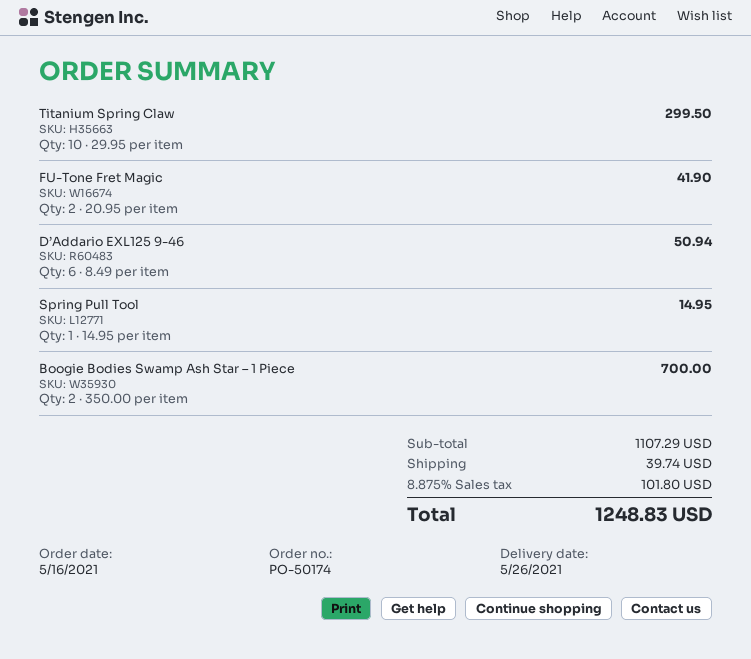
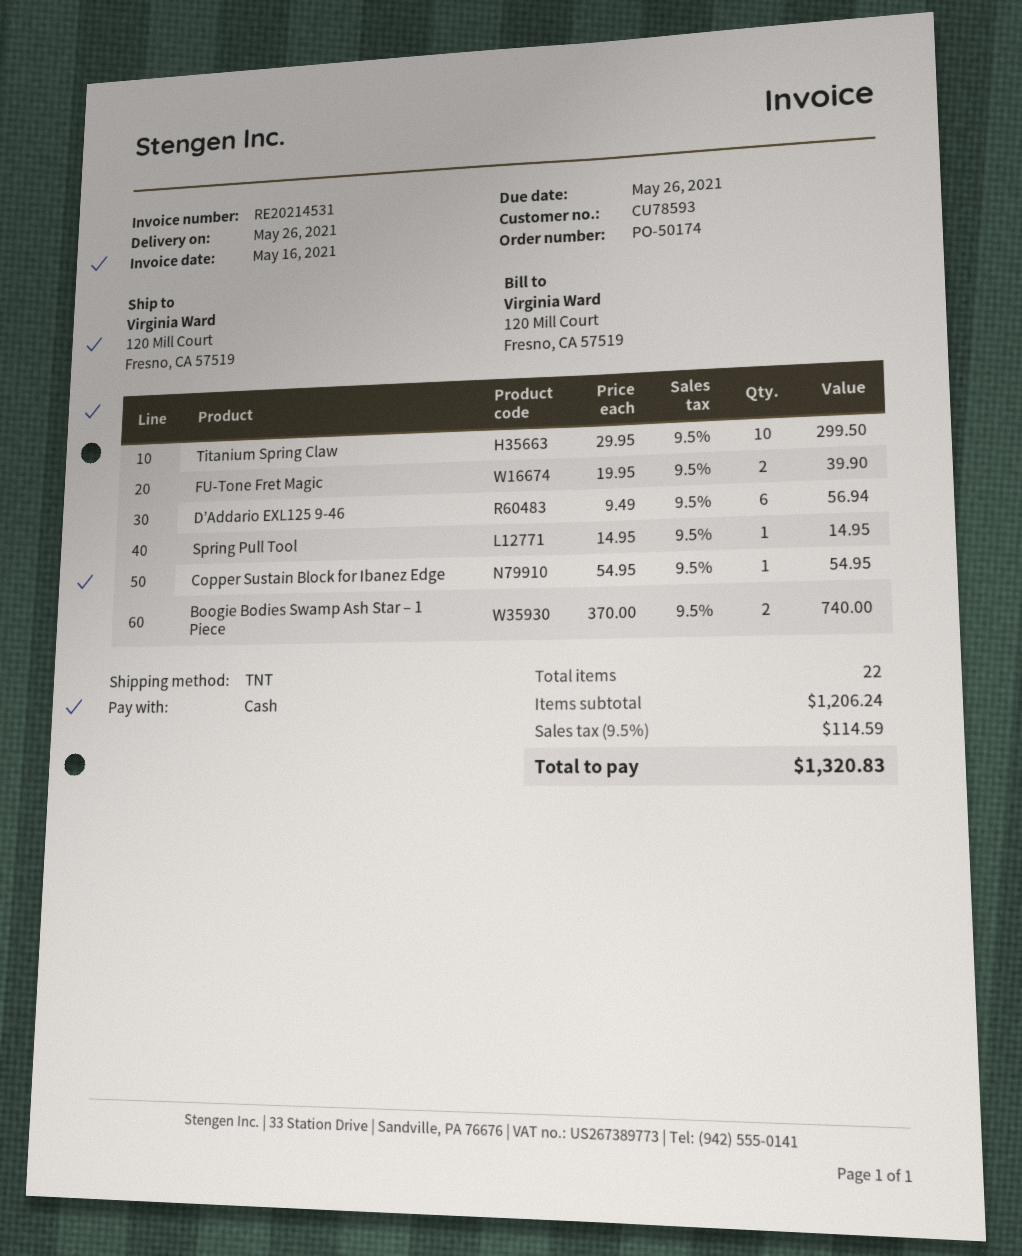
FU-Tone Fret Magic: 2 x 20.95 = 41.90 -> 2 x 19.95 = 39.90
D’Addario EXL125 9-46: 6 x 8.49 = 50.94 -> 6 x 9.49 = 56.94
Boogie Bodies Swamp Ash Star – 1 Piece: 2 x 350.00 = 700.00 -> 2 x 370.00 = 740.00
Copper Sustain Block for Ibanez Edge: none -> 1 x 54.95 = 54.95
subtotal: 1107.29 -> 1206.24
shipping: 39.74 -> none
tax: 8.875% = 101.80 -> 9.5% = 114.59
total: 1248.83 -> 1320.83

